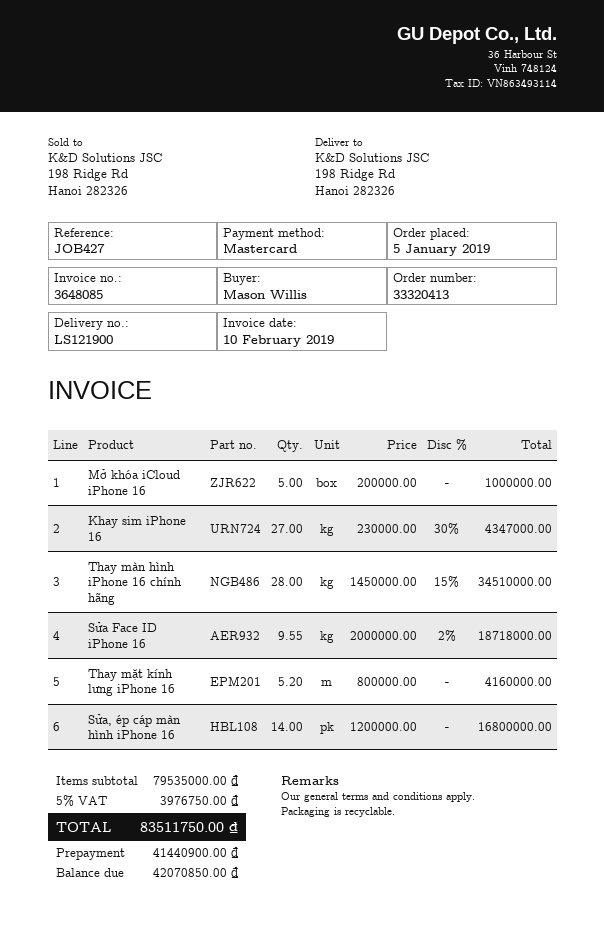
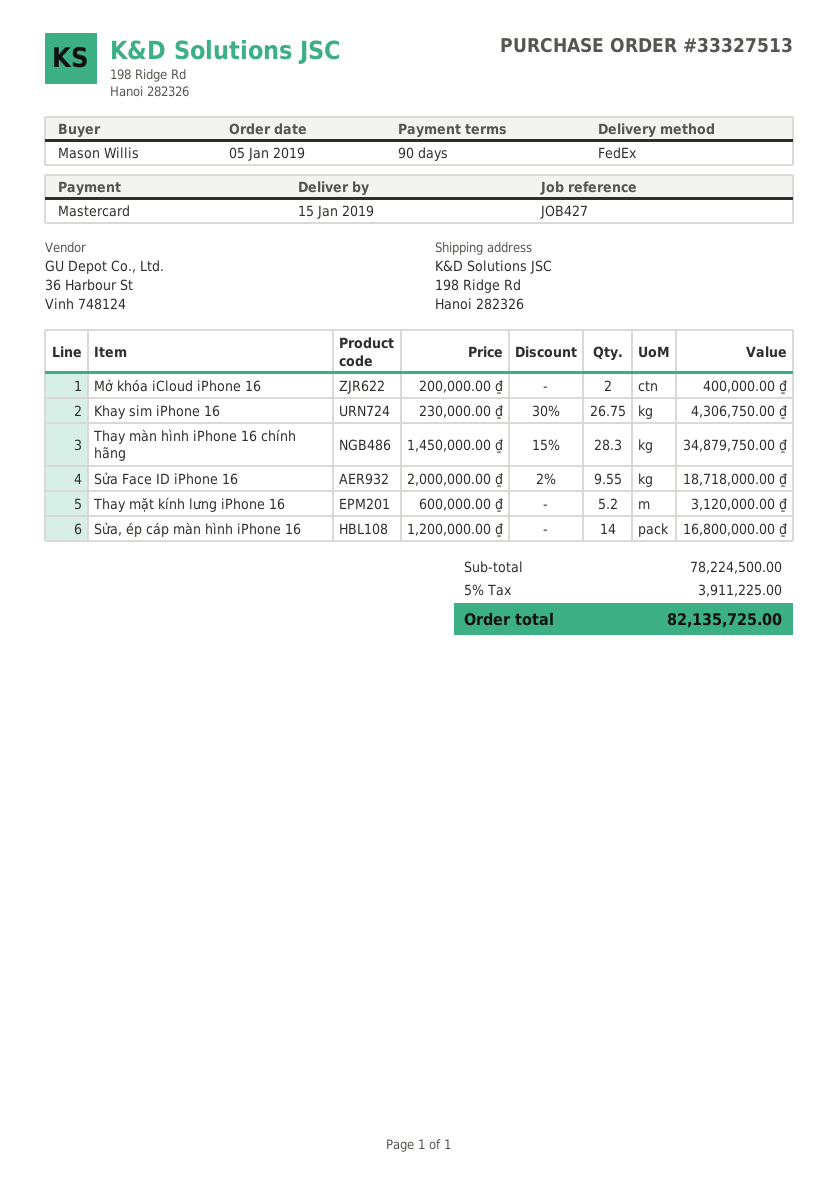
order number: 33320413 -> 33327513
Mở khóa iCloud iPhone 16: 5 x 200000.00 = 1000000.00 -> 2 x 200000.00 = 400000.00
Khay sim iPhone 16: 27 x 230000.00 - 30% = 4347000.00 -> 26.75 x 230000.00 - 30% = 4306750.00
Thay màn hình iPhone 16 chính hãng: 28 x 1450000.00 - 15% = 34510000.00 -> 28.3 x 1450000.00 - 15% = 34879750.00
Thay mặt kính lưng iPhone 16: 5.2 x 800000.00 = 4160000.00 -> 5.2 x 600000.00 = 3120000.00
subtotal: 79535000.00 -> 78224500.00
tax: 5% = 3976750.00 -> 5% = 3911225.00
total: 83511750.00 -> 82135725.00

